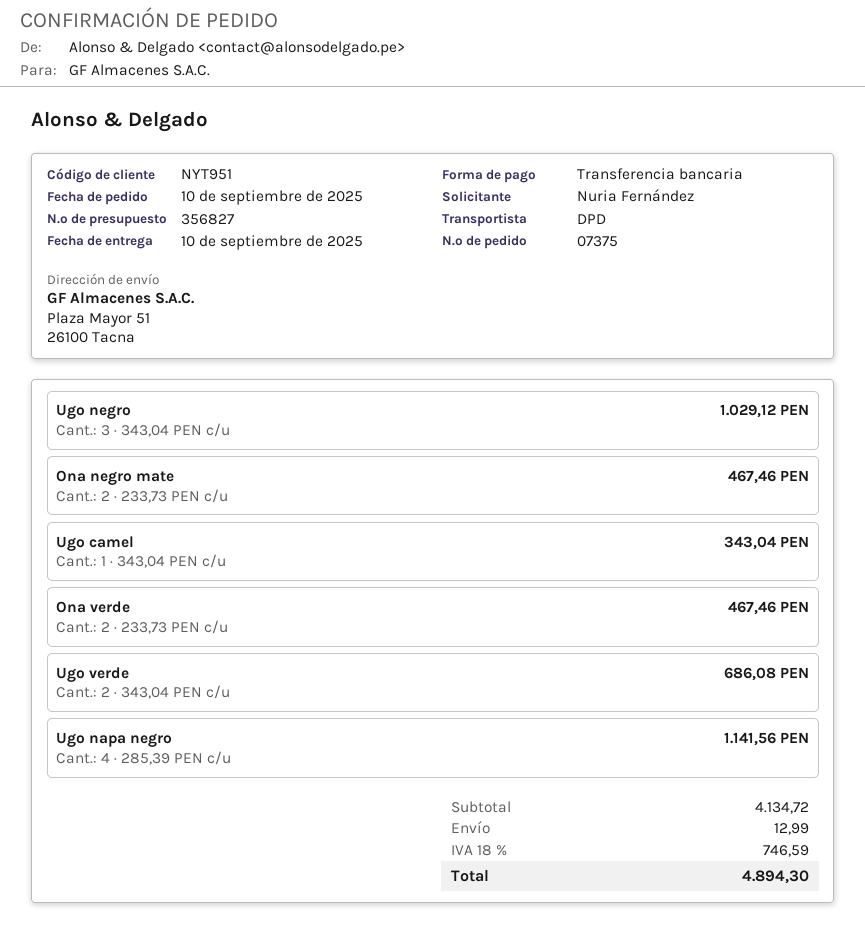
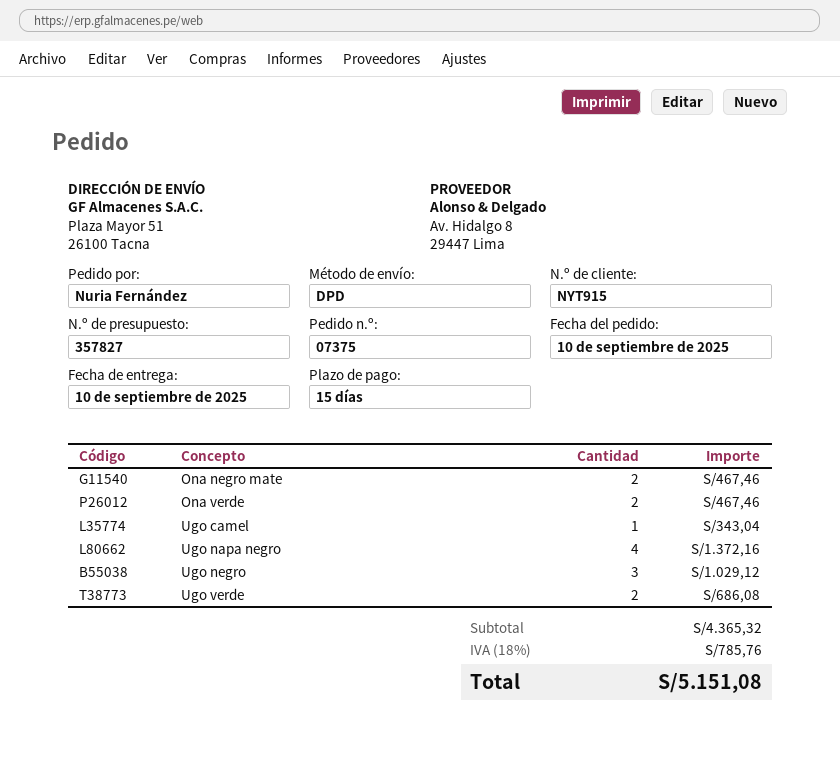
quote number: 356827 -> 357827
customer number: NYT951 -> NYT915
Ugo napa negro: 4 for 1141.56 -> 4 for 1372.16
subtotal: 4134.72 -> 4365.32
shipping: 12.99 -> none
tax: 18% = 746.59 -> 18% = 785.76
total: 4894.30 -> 5151.08

